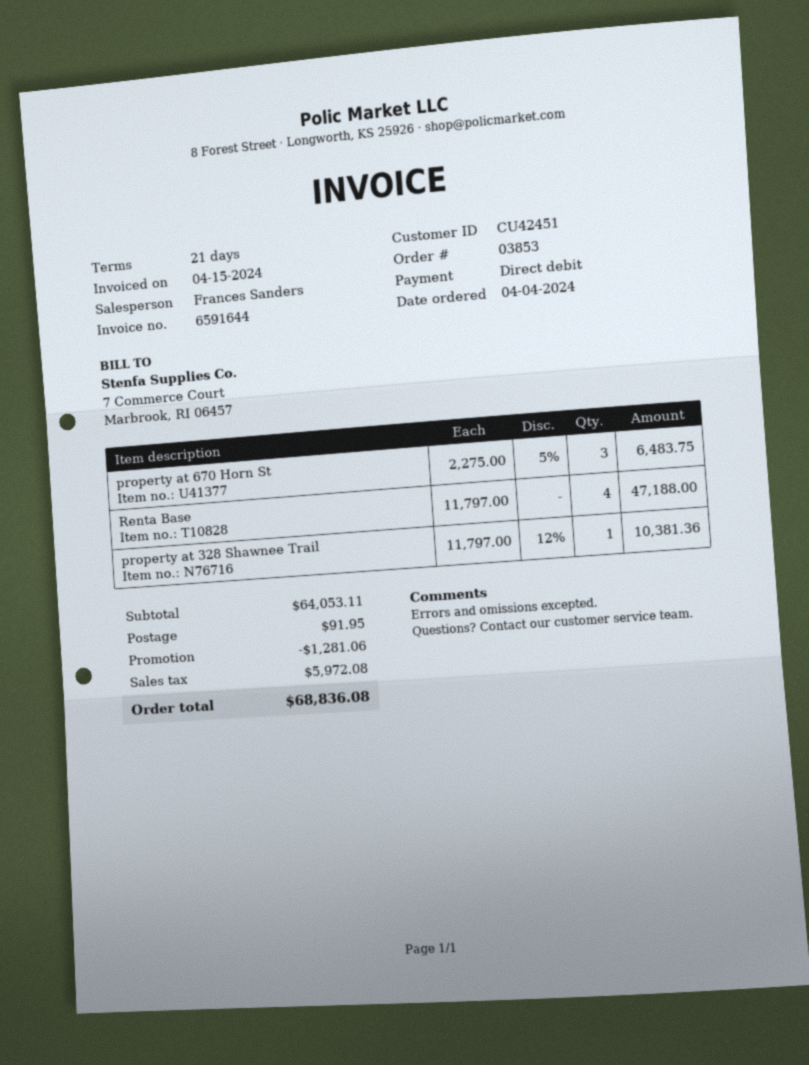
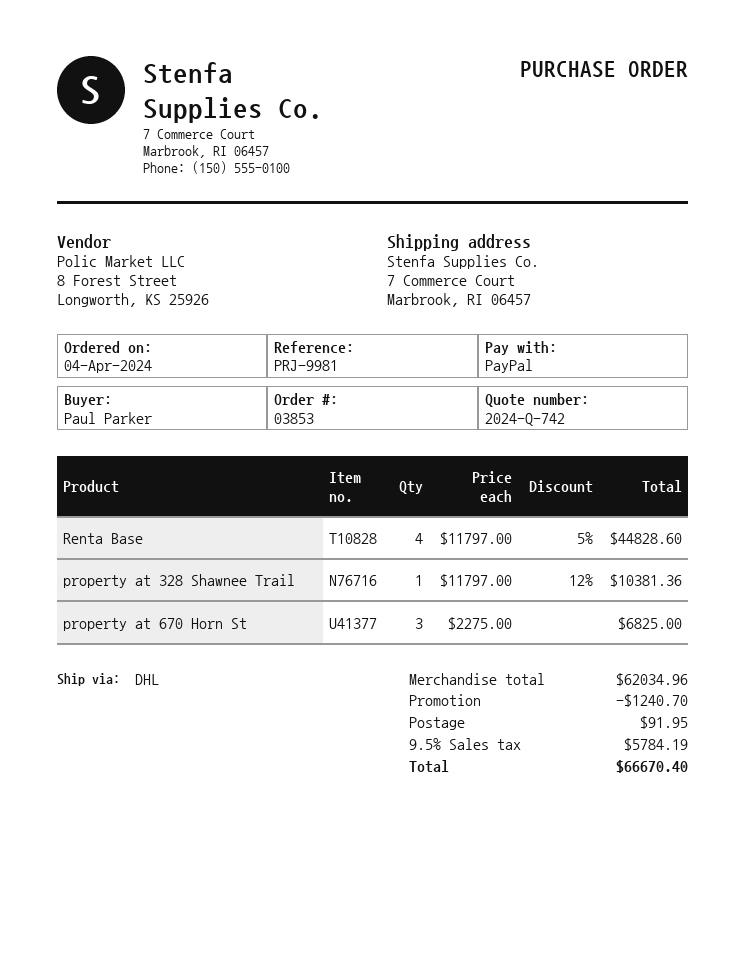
payment method: direct debit -> PayPal
property at 670 Horn St: 3 x 2275.00 - 5% = 6483.75 -> 3 x 2275.00 = 6825.00
Renta Base: 4 x 11797.00 = 47188.00 -> 4 x 11797.00 - 5% = 44828.60
subtotal: 64053.11 -> 62034.96
discount: 1281.06 -> 1240.70
tax: 5972.08 -> 5784.19
total: 68836.08 -> 66670.40

